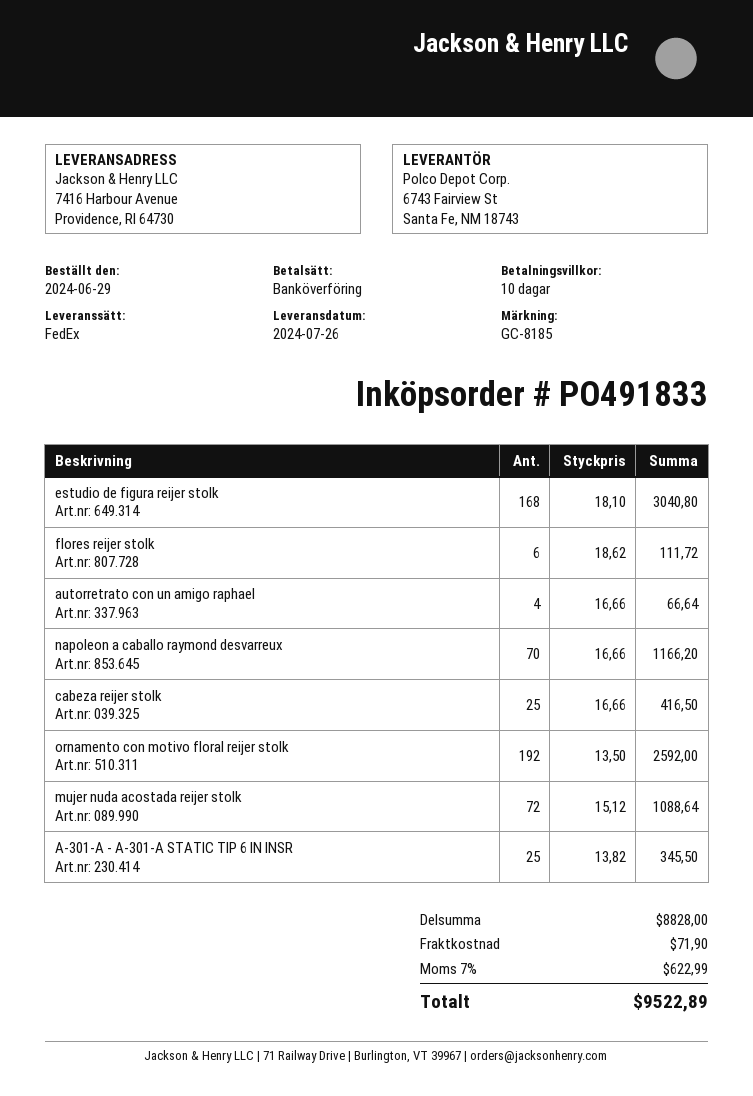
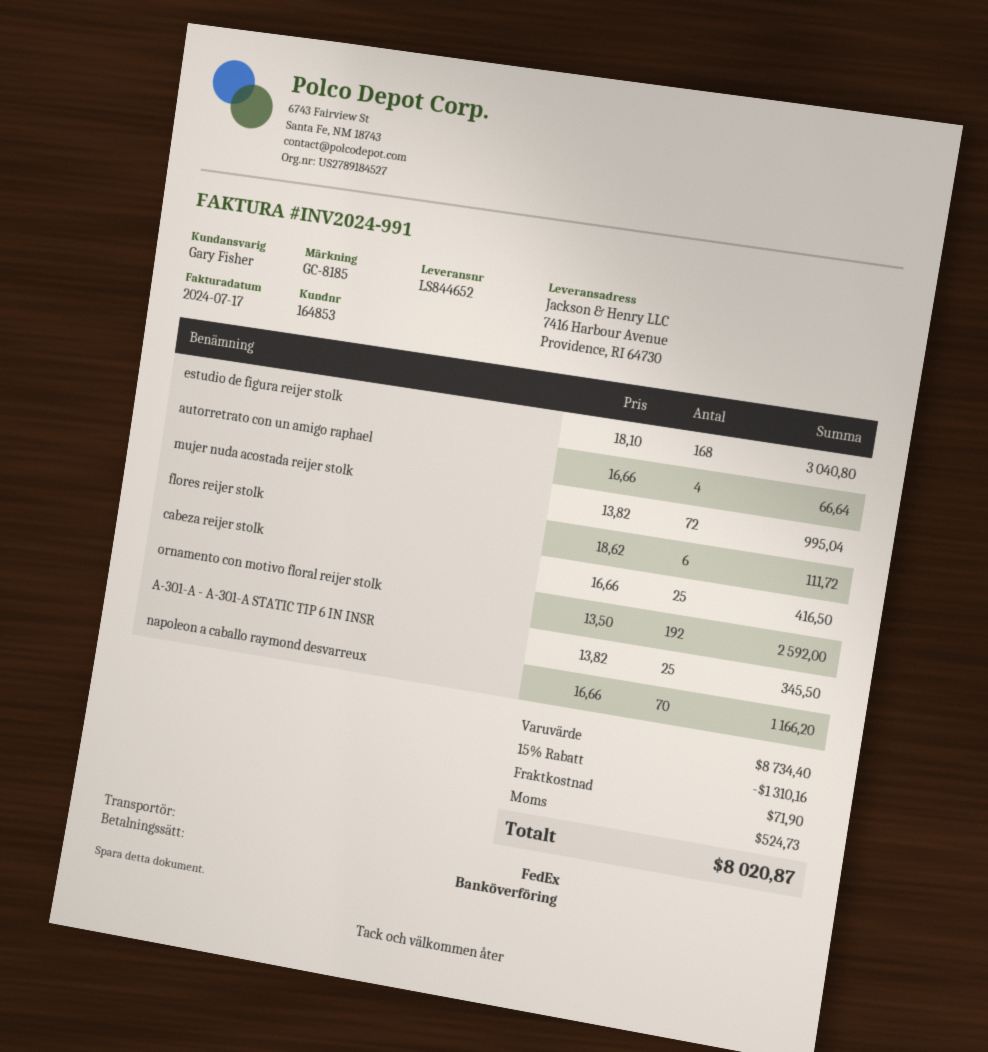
mujer nuda acostada reijer stolk: 72 x 15.12 = 1088.64 -> 72 x 13.82 = 995.04
subtotal: 8828.00 -> 8734.40
discount: none -> 15% = 1310.16
tax: 622.99 -> 524.73
total: 9522.89 -> 8020.87

